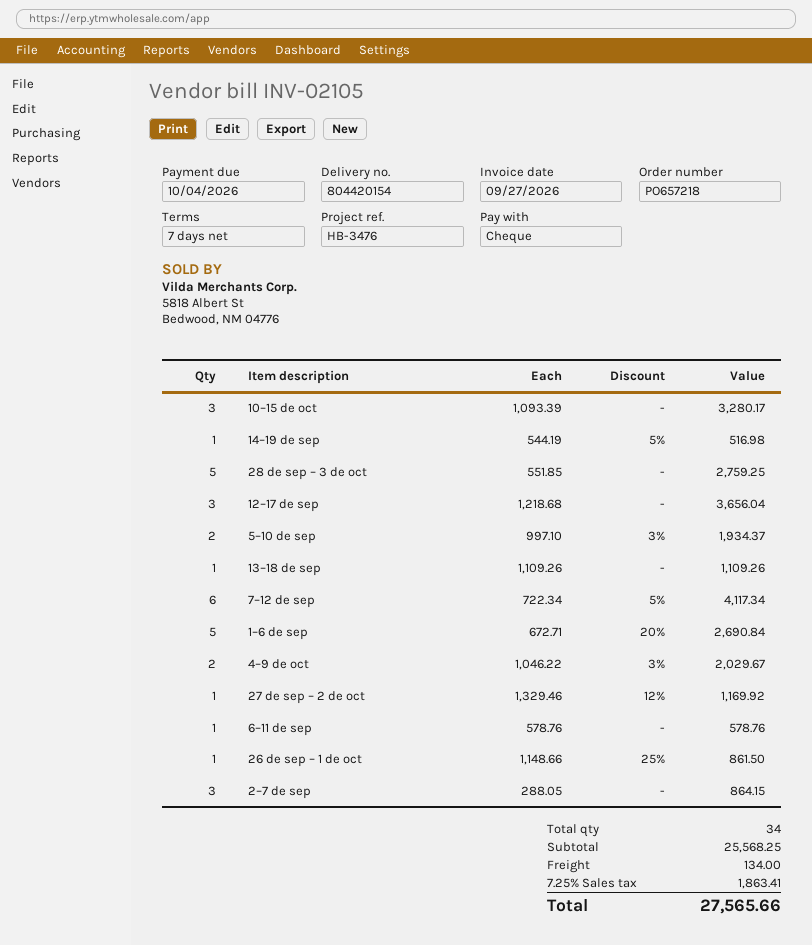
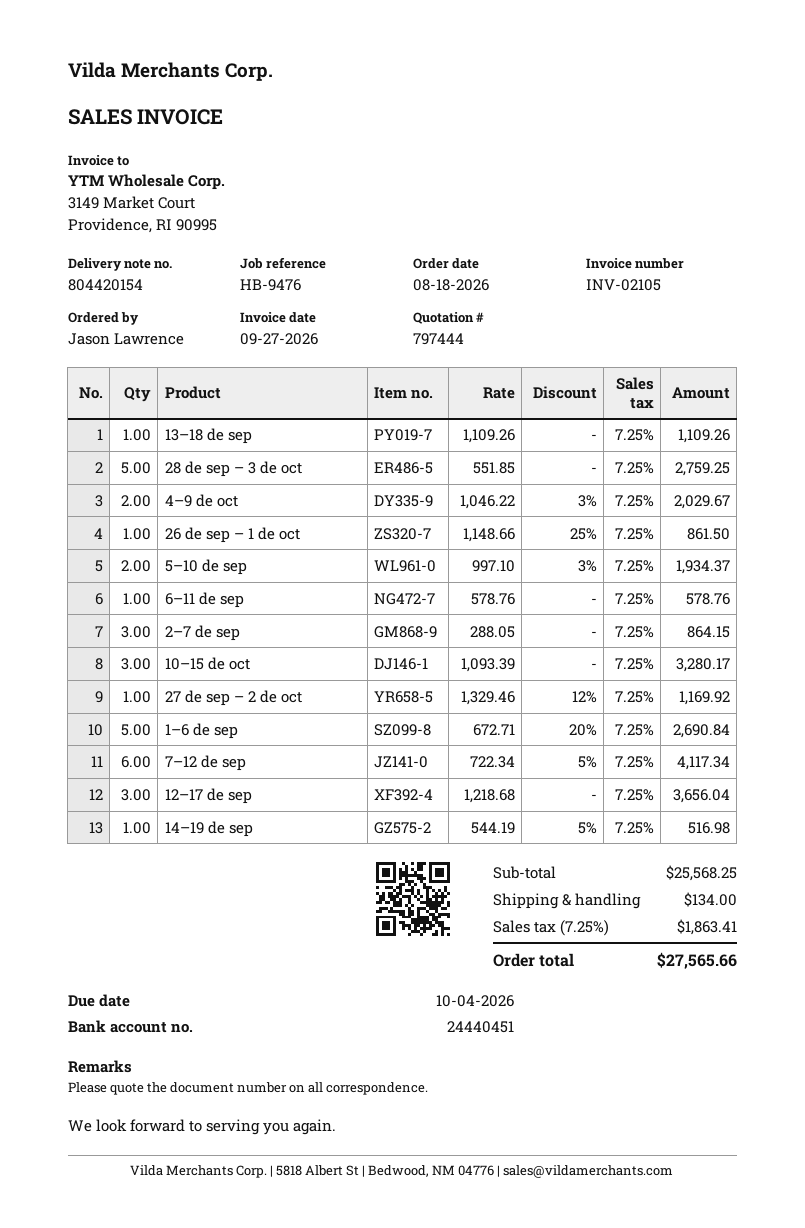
reference: HB-3476 -> HB-9476

